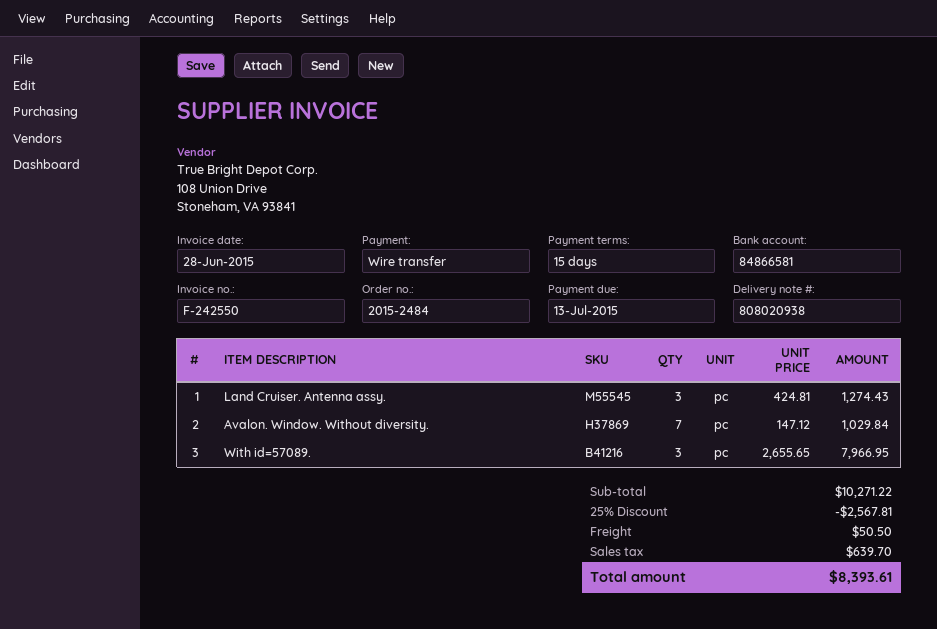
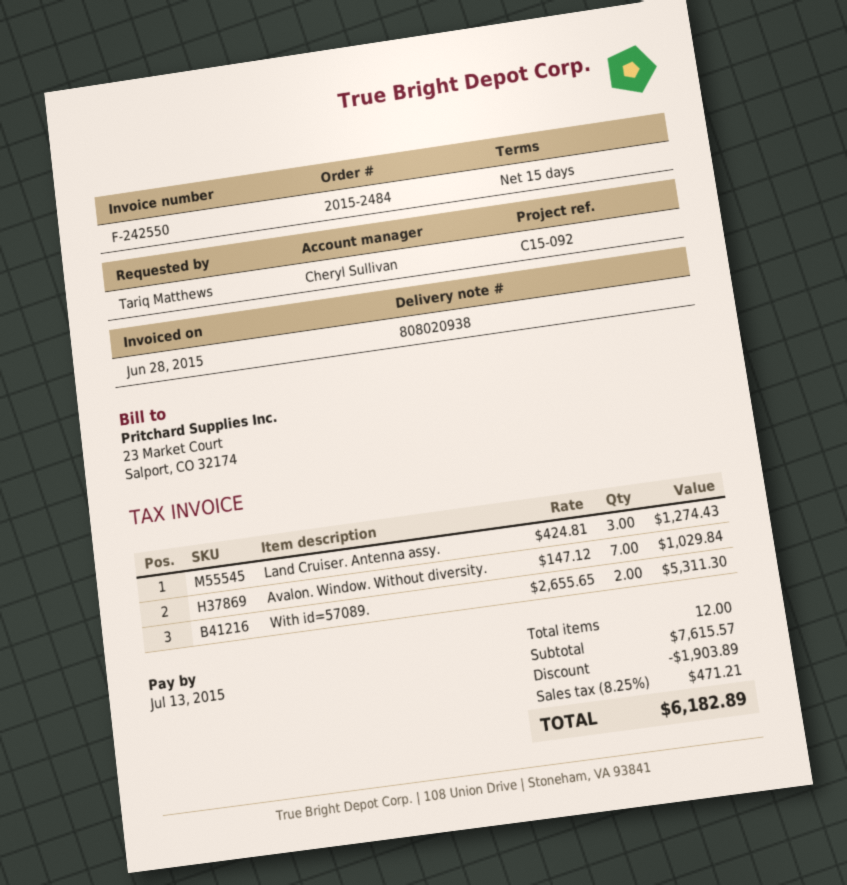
With id=57089.: 3 x 2655.65 = 7966.95 -> 2 x 2655.65 = 5311.30
subtotal: 10271.22 -> 7615.57
discount: 2567.81 -> 1903.89
shipping: 50.50 -> none
tax: 639.70 -> 471.21
total: 8393.61 -> 6182.89

